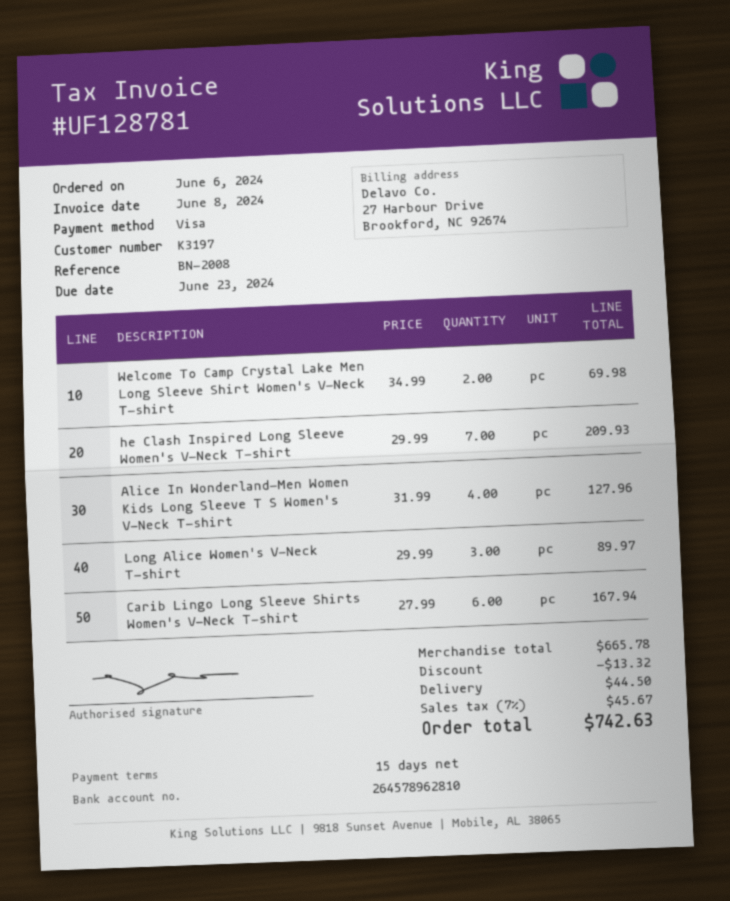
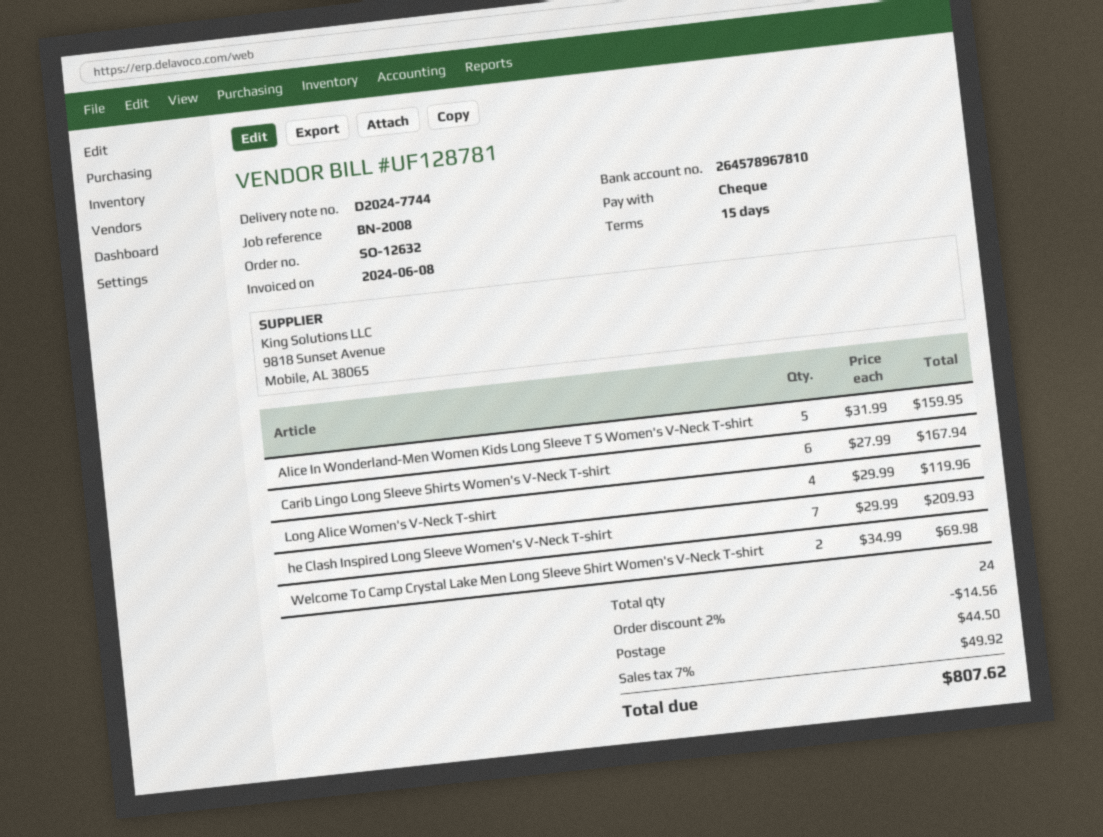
payment method: Visa -> cheque
bank account: 264578962810 -> 264578967810
Alice In Wonderland-Men Women Kids Long Sleeve T S Women's V-Neck T-shirt: 4 x 31.99 = 127.96 -> 5 x 31.99 = 159.95
Long Alice Women's V-Neck T-shirt: 3 x 29.99 = 89.97 -> 4 x 29.99 = 119.96
discount: 13.32 -> 14.56
tax: 7% = 45.67 -> 7% = 49.92
total: 742.63 -> 807.62

